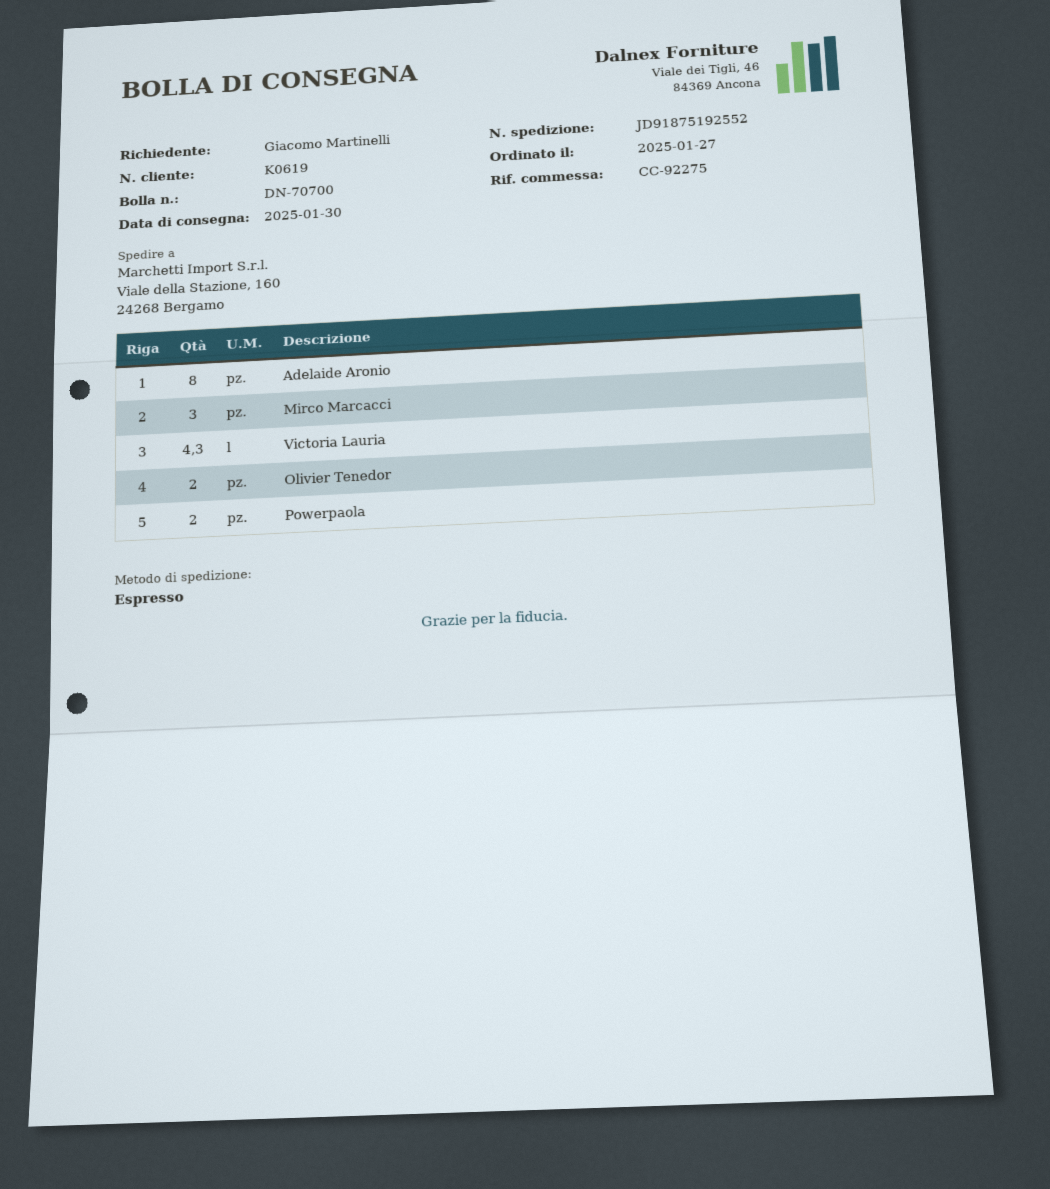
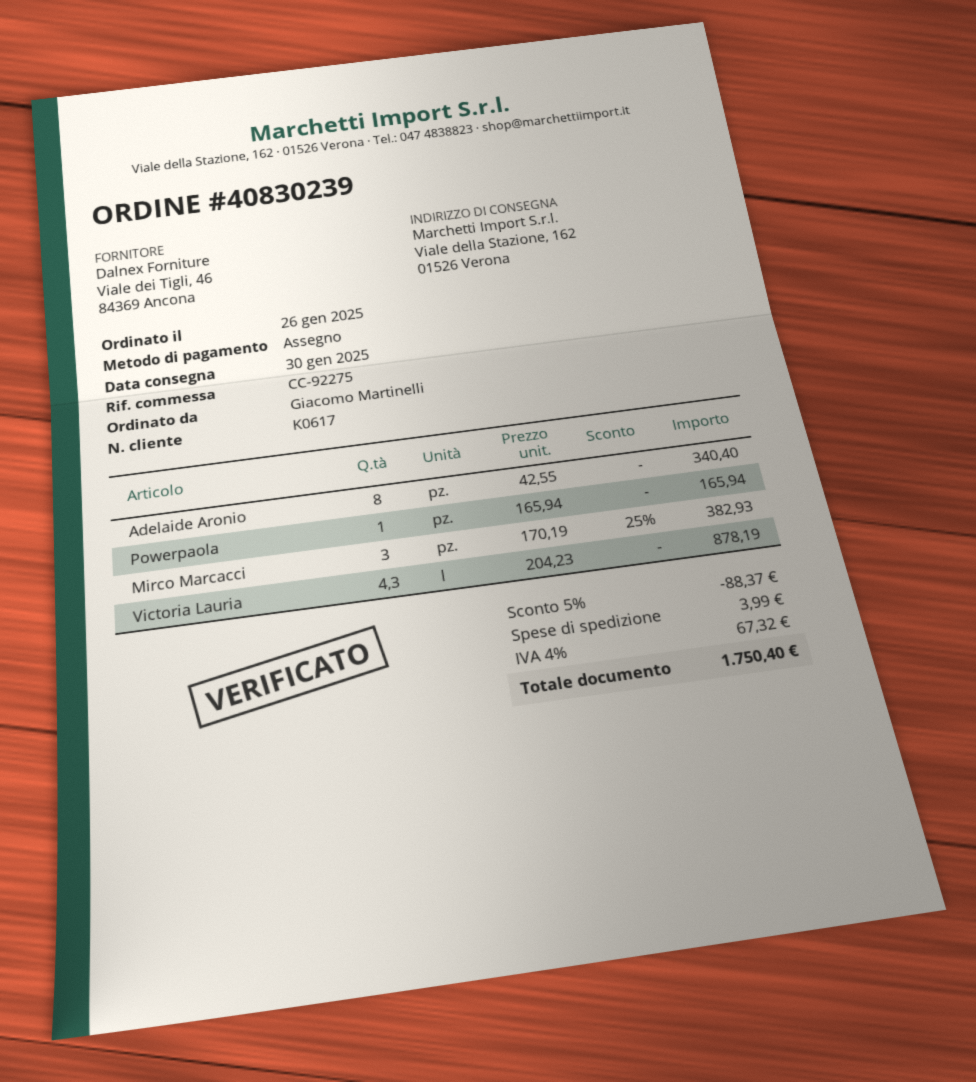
order date: 2025-01-27 -> 2025-01-26
customer number: K0619 -> K0617
ship to: Viale della Stazione, 160, 24268 Bergamo -> Viale della Stazione, 162, 01526 Verona
Olivier Tenedor: 2 -> none
Powerpaola: 2 -> 1

